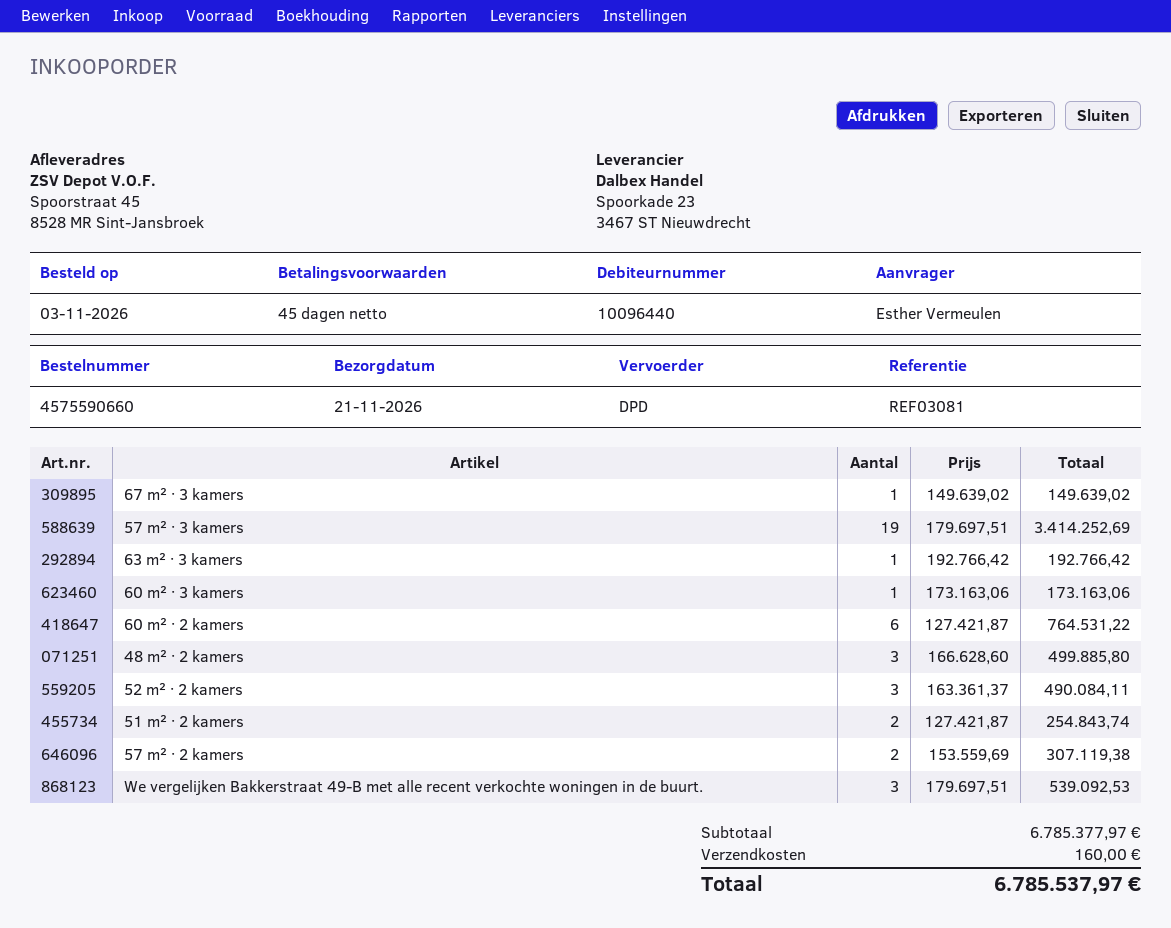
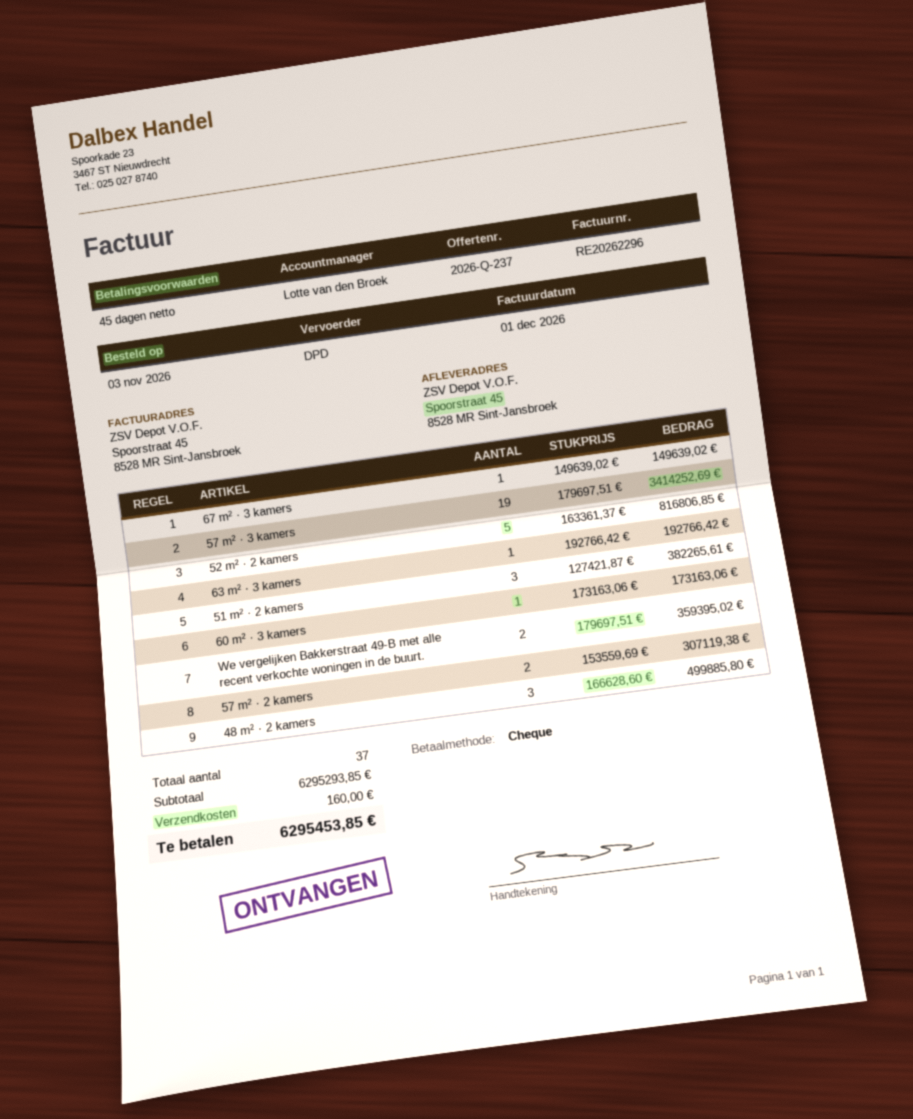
60 m² · 2 kamers: 6 x 127421.87 = 764531.22 -> none
52 m² · 2 kamers: 3 x 163361.37 = 490084.11 -> 5 x 163361.37 = 816806.85
51 m² · 2 kamers: 2 x 127421.87 = 254843.74 -> 3 x 127421.87 = 382265.61
We vergelijken Bakkerstraat 49-B met alle recent verkochte woningen in de buurt.: 3 x 179697.51 = 539092.53 -> 2 x 179697.51 = 359395.02
subtotal: 6785377.97 -> 6295293.85
total: 6785537.97 -> 6295453.85

